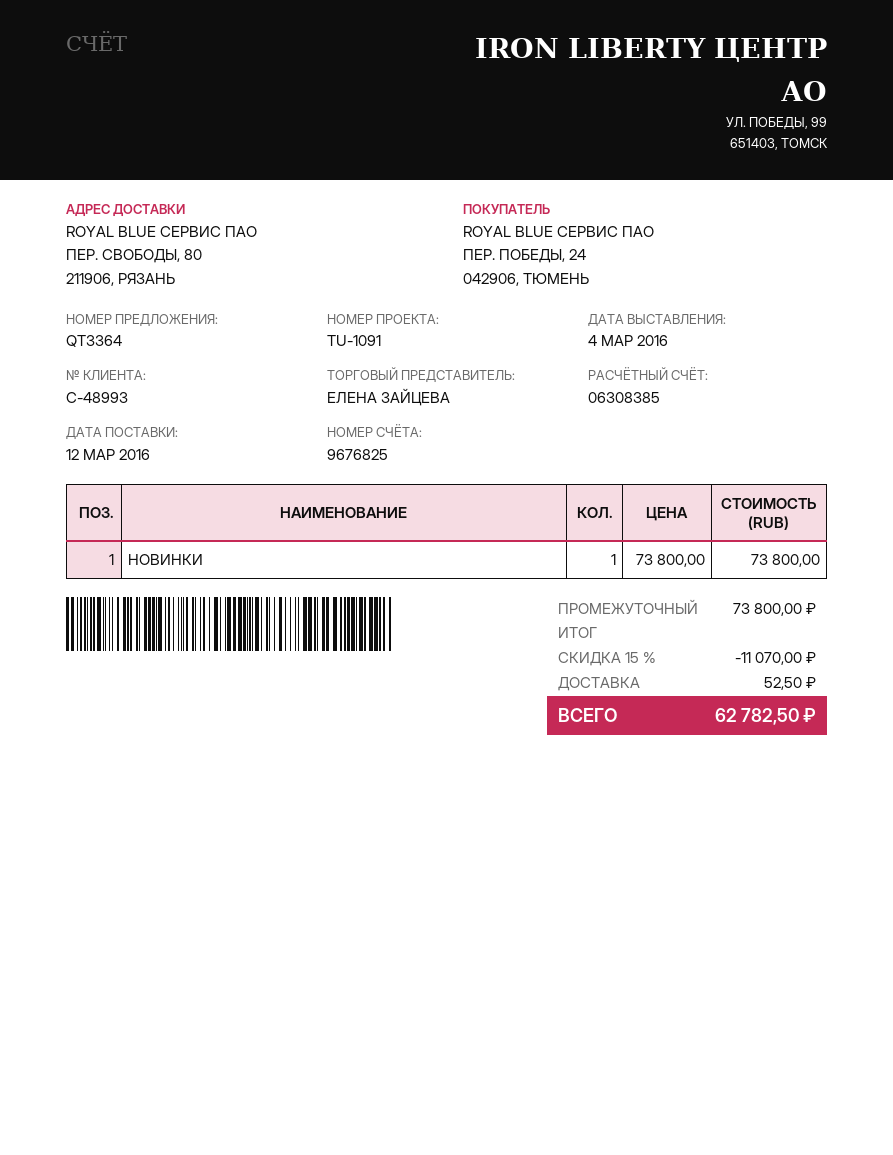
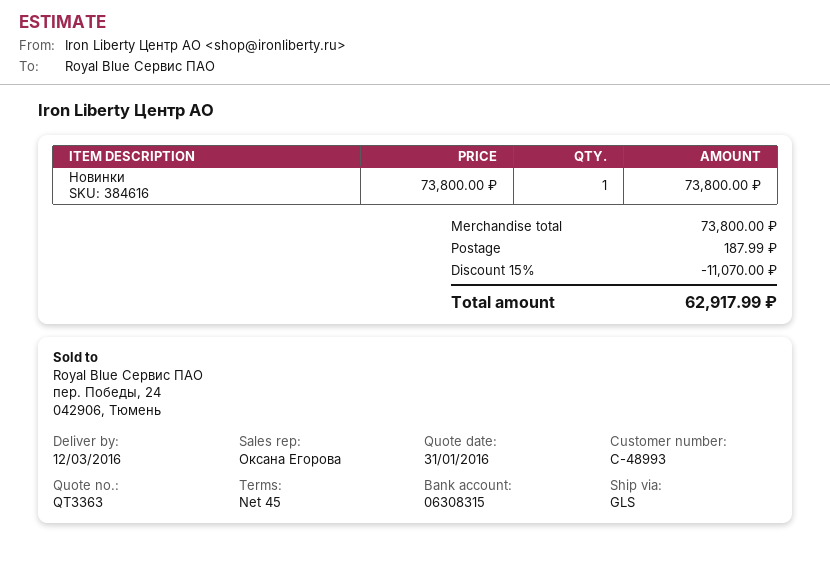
quote number: QT3364 -> QT3363
sales rep: ЕЛЕНА ЗАЙЦЕВА -> Оксана Егорова
bank account: 06308385 -> 06308315
shipping: 52.50 -> 187.99
total: 62782.50 -> 62917.99

